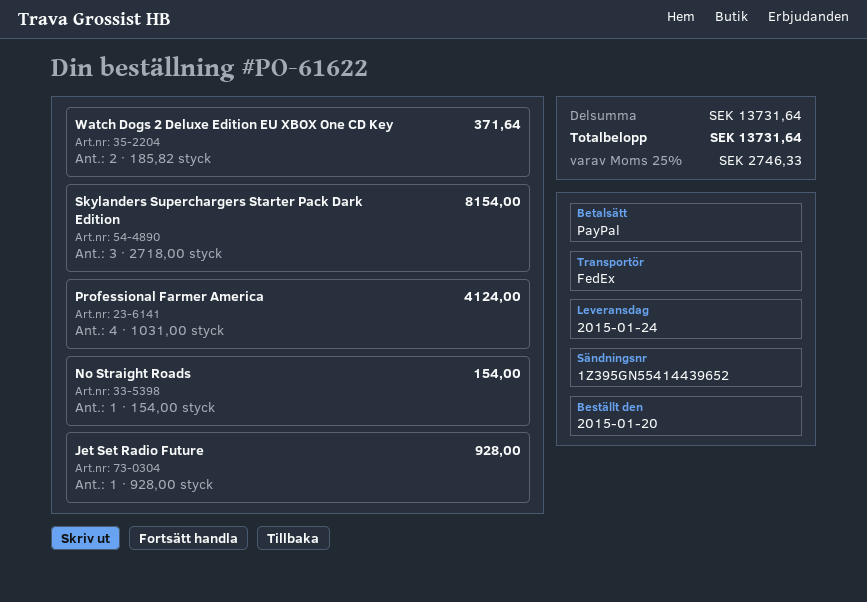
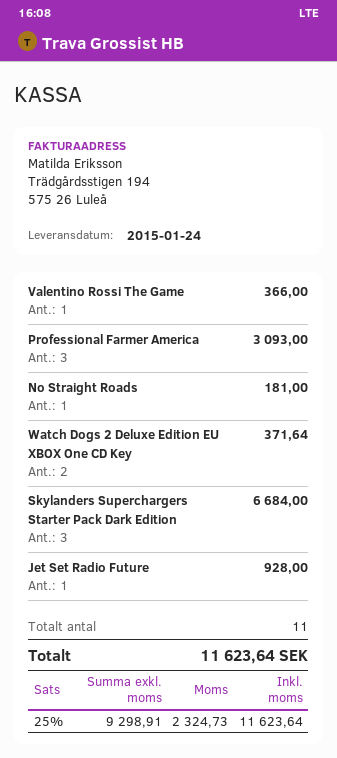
Skylanders Superchargers Starter Pack Dark Edition: 3 for 8154.00 -> 3 for 6684.00
Professional Farmer America: 4 for 4124.00 -> 3 for 3093.00
No Straight Roads: 1 for 154.00 -> 1 for 181.00
Valentino Rossi The Game: none -> 1 for 366.00
tax: 25% = 2746.33 -> 25% = 2324.73
total: 13731.64 -> 11623.64

